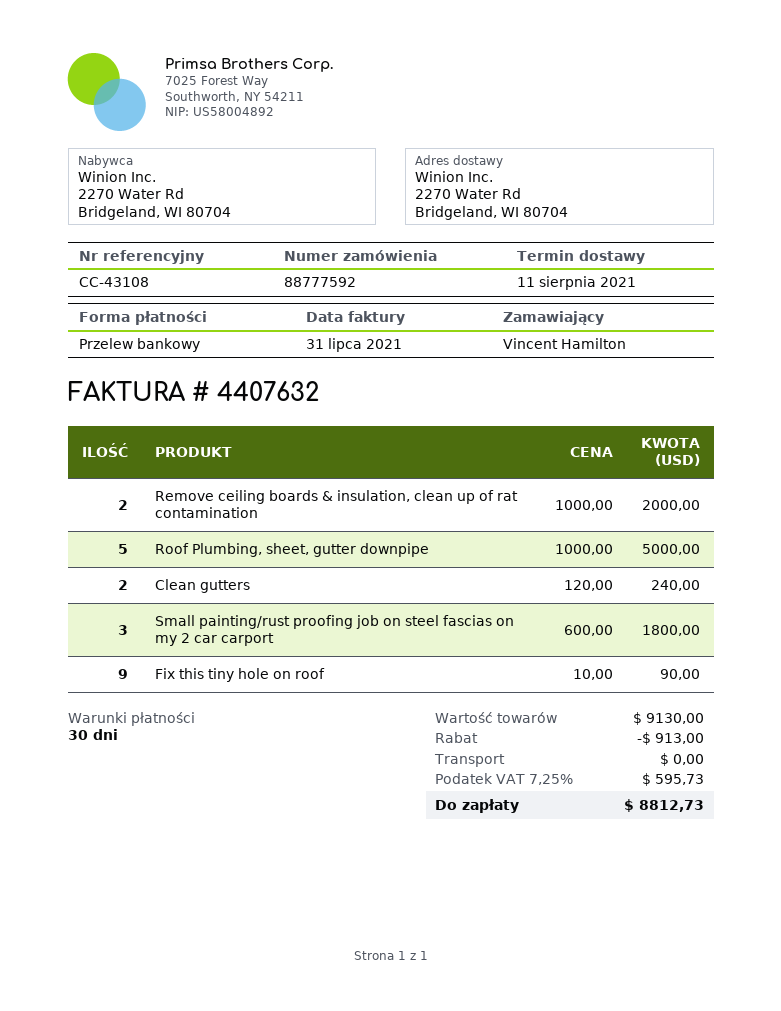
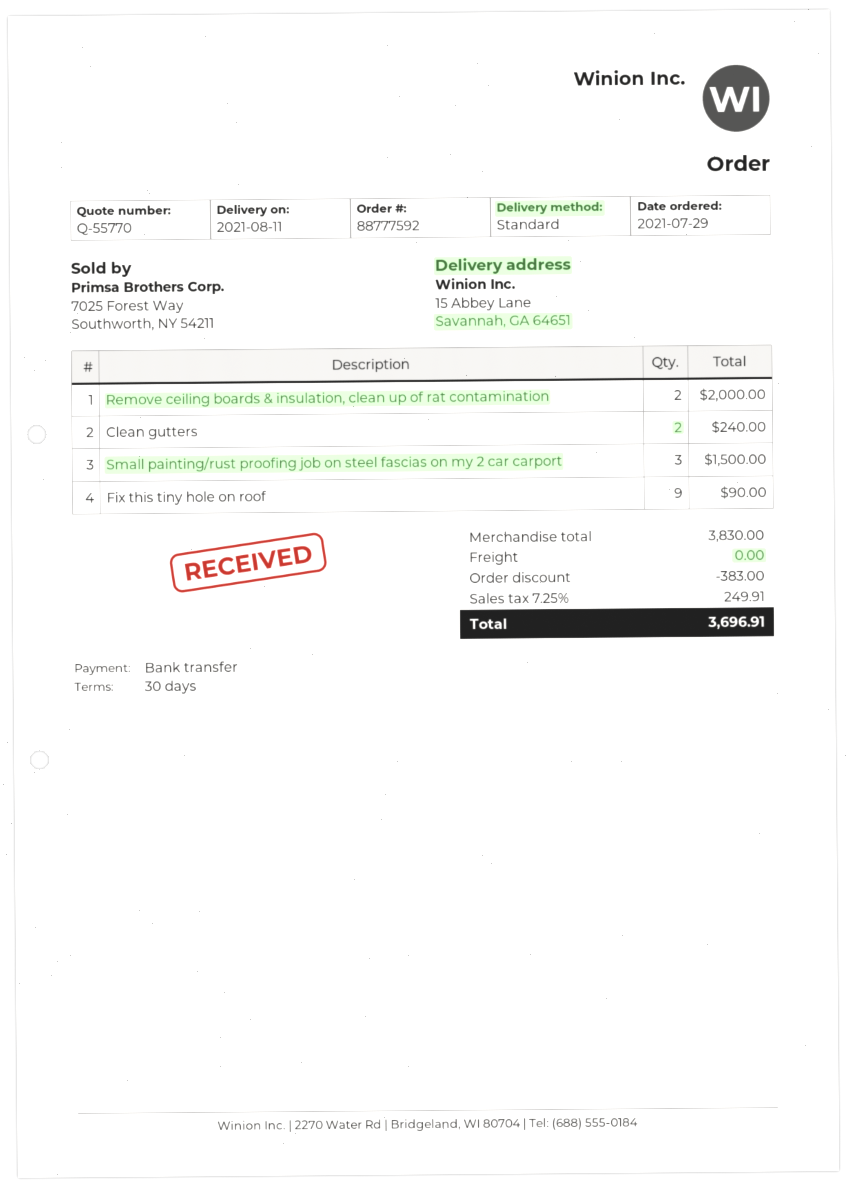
ship to: 2270 Water Rd, Bridgeland, WI 80704 -> 15 Abbey Lane, Savannah, GA 64651
Roof Plumbing, sheet, gutter downpipe: 5 for 5000.00 -> none
Small painting/rust proofing job on steel fascias on my 2 car carport: 3 for 1800.00 -> 3 for 1500.00
subtotal: 9130.00 -> 3830.00
discount: 913.00 -> 383.00
tax: 7.25% = 595.73 -> 7.25% = 249.91
total: 8812.73 -> 3696.91

